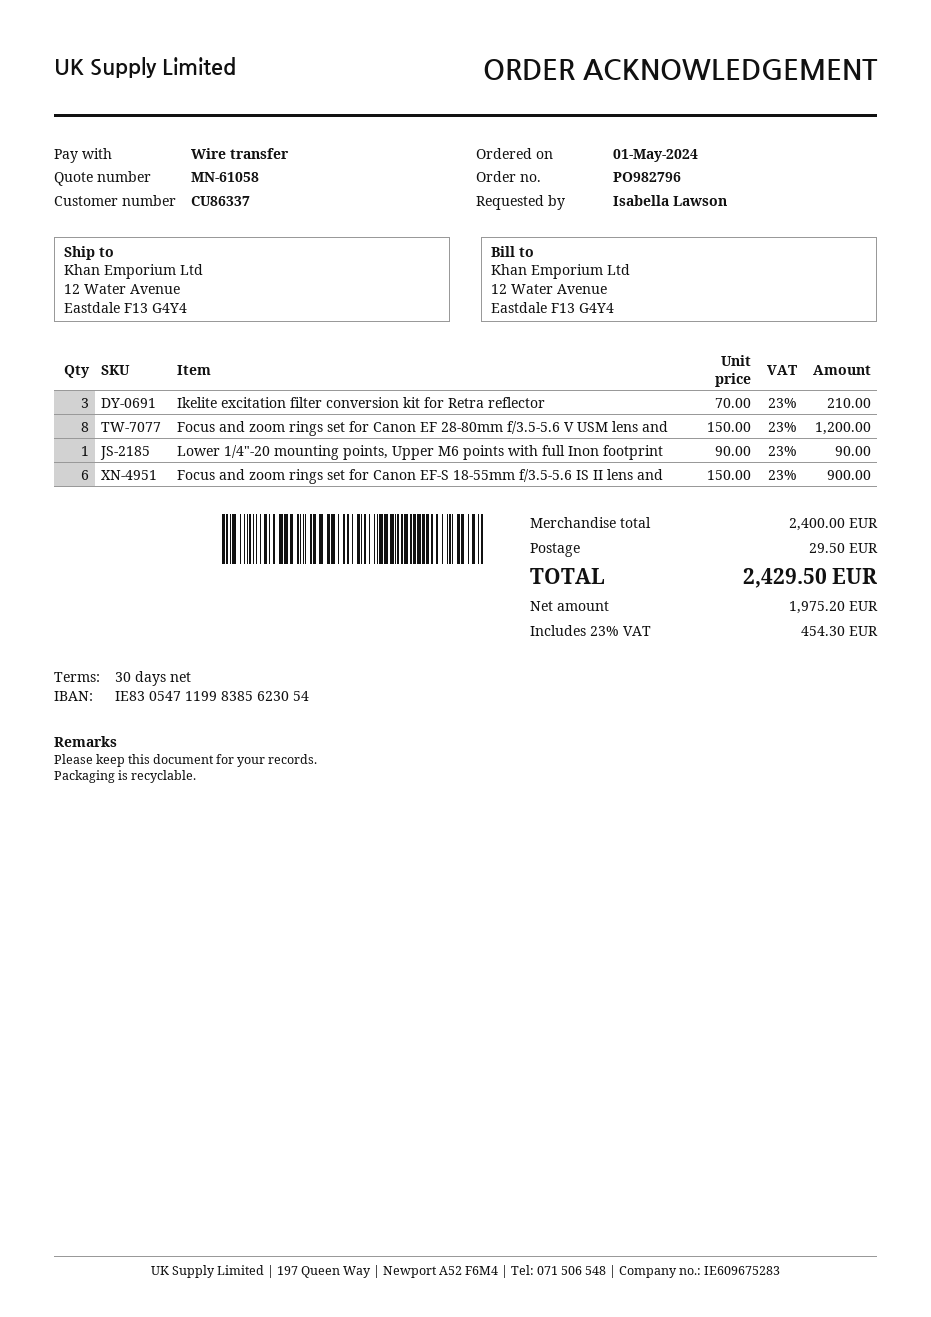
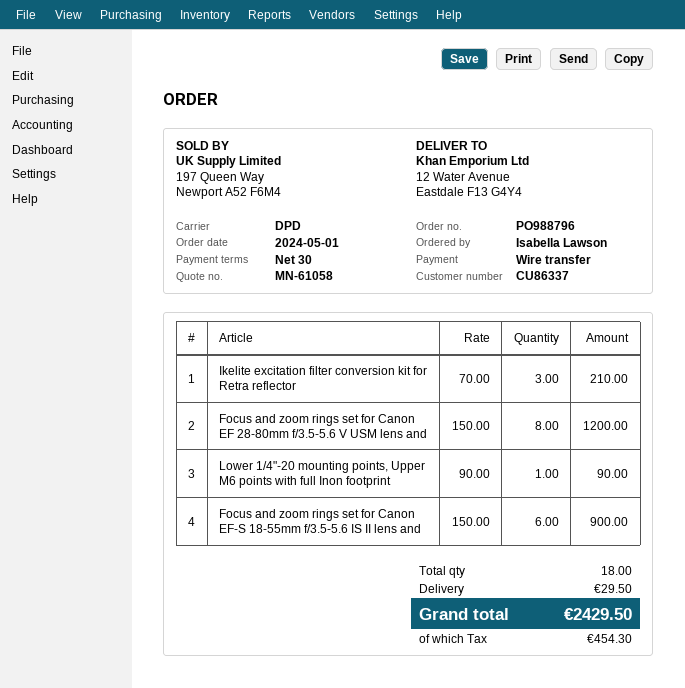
order number: PO982796 -> PO988796

